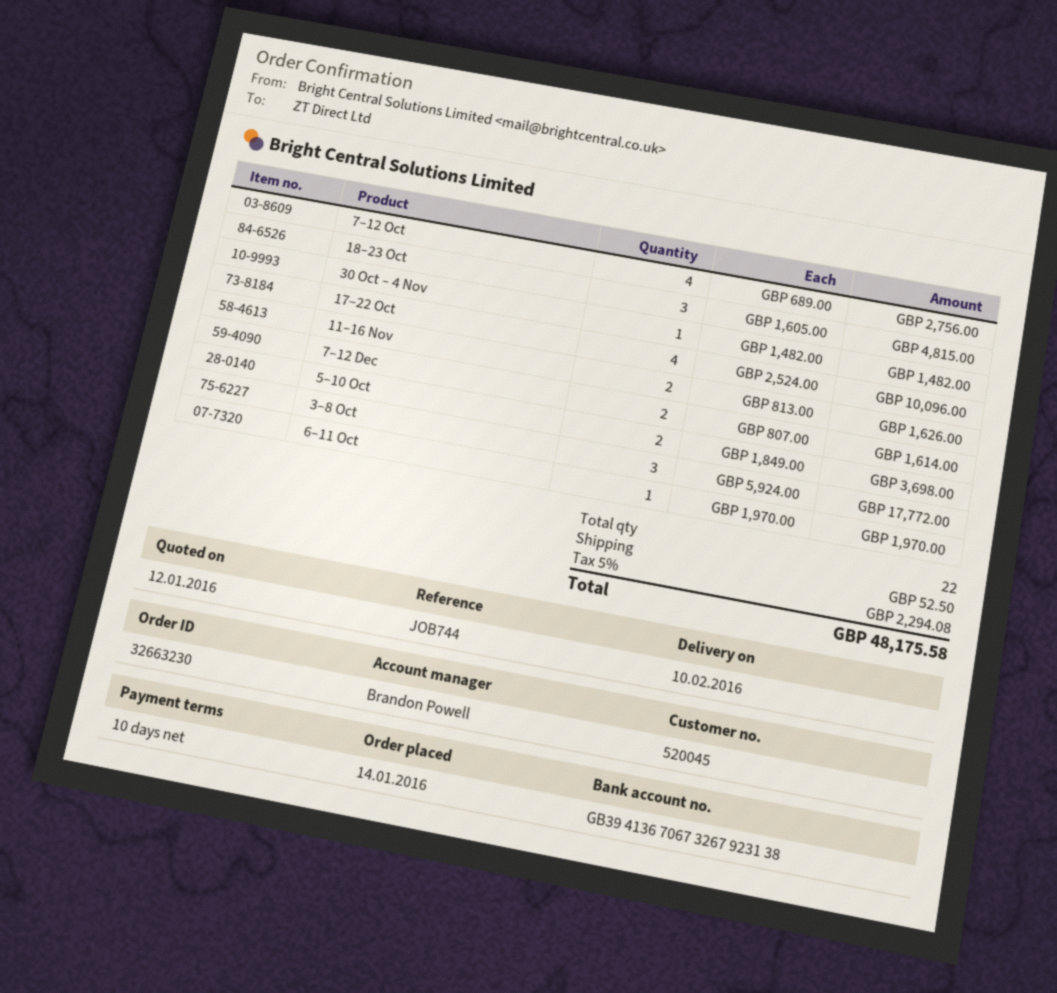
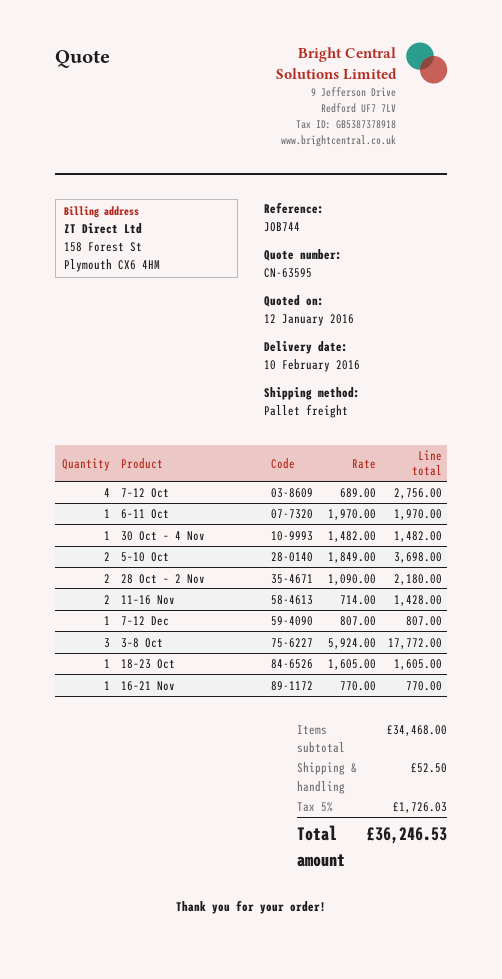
18–23 Oct: 3 x 1605.00 = 4815.00 -> 1 x 1605.00 = 1605.00
17–22 Oct: 4 x 2524.00 = 10096.00 -> none
11–16 Nov: 2 x 813.00 = 1626.00 -> 2 x 714.00 = 1428.00
7–12 Dec: 2 x 807.00 = 1614.00 -> 1 x 807.00 = 807.00
28 Oct – 2 Nov: none -> 2 x 1090.00 = 2180.00
16–21 Nov: none -> 1 x 770.00 = 770.00
tax: 5% = 2294.08 -> 5% = 1726.03
total: 48175.58 -> 36246.53

